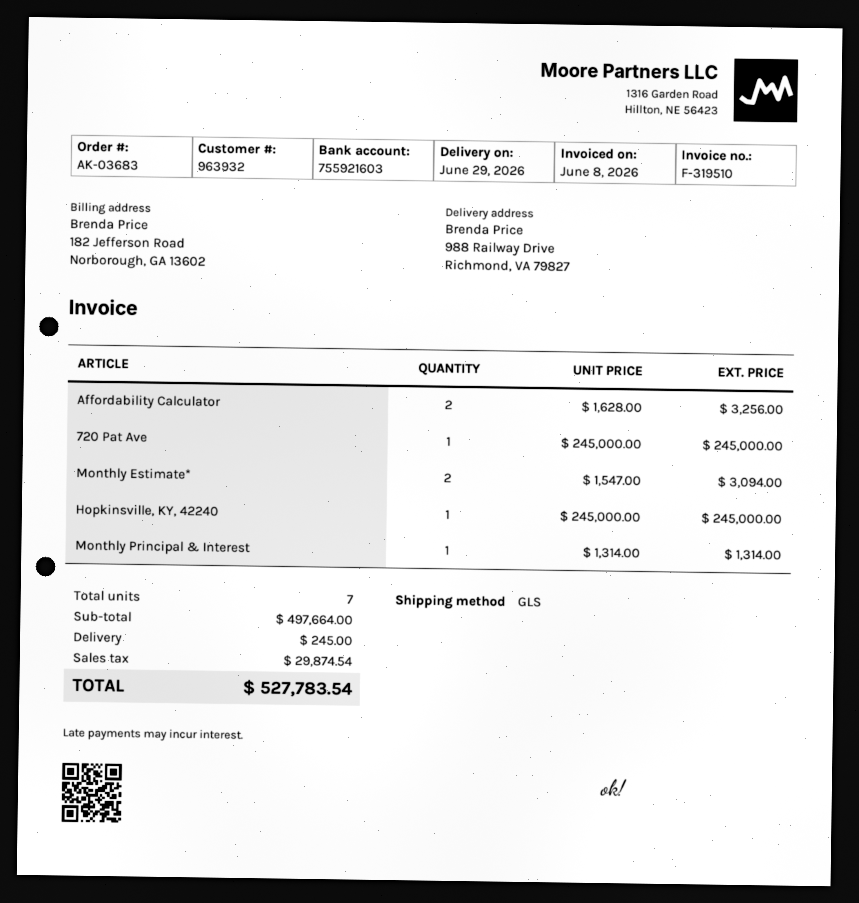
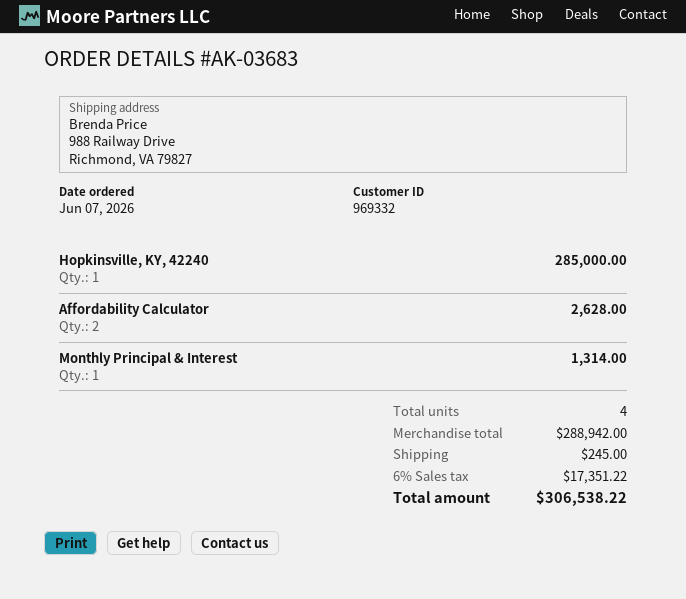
customer number: 963932 -> 969332
Affordability Calculator: 2 for 3256.00 -> 2 for 2628.00
720 Pat Ave: 1 for 245000.00 -> none
Monthly Estimate*: 2 for 3094.00 -> none
Hopkinsville, KY, 42240: 1 for 245000.00 -> 1 for 285000.00
total quantity: 7 -> 4
subtotal: 497664.00 -> 288942.00
tax: 29874.54 -> 17351.22
total: 527783.54 -> 306538.22

